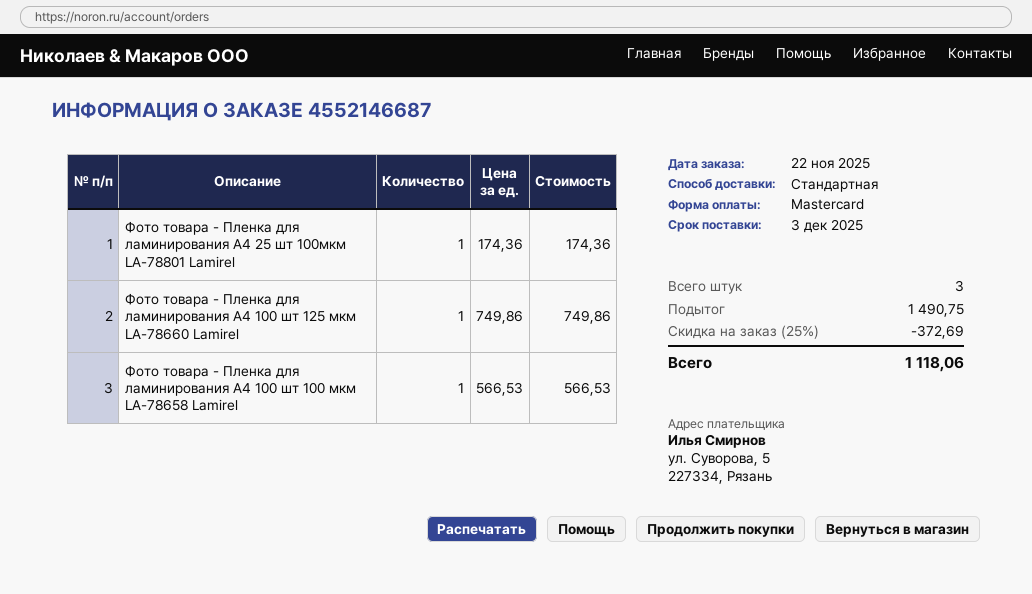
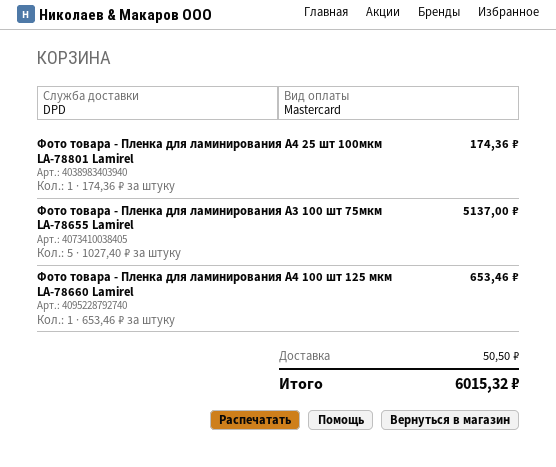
shipping method: standard -> DPD
Фото товара - Пленка для ламинирования А4 100 шт 125 мкм LA-78660 Lamirel: 1 x 749.86 = 749.86 -> 1 x 653.46 = 653.46
Фото товара - Пленка для ламинирования А4 100 шт 100 мкм LA-78658 Lamirel: 1 x 566.53 = 566.53 -> none
Фото товара - Пленка для ламинирования А3 100 шт 75мкм LA-78655 Lamirel: none -> 5 x 1027.40 = 5137.00
discount: 25% = 372.69 -> none
shipping: none -> 50.50
total: 1118.06 -> 6015.32

